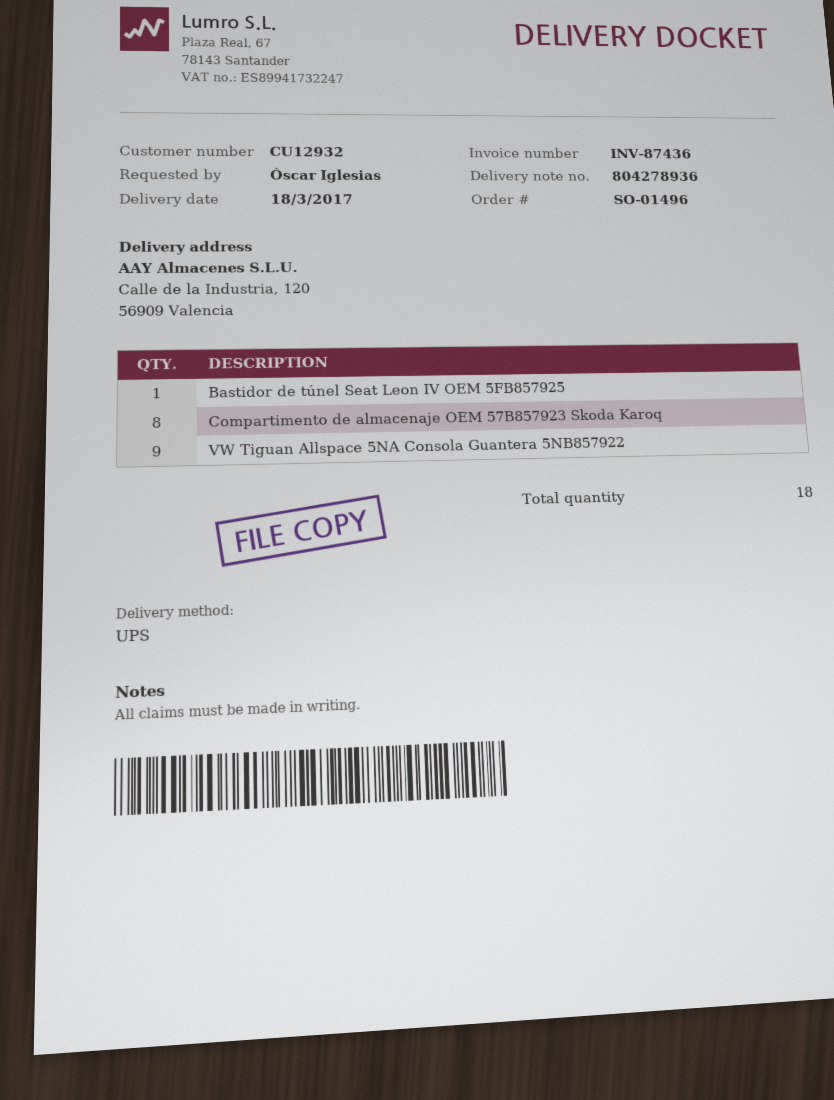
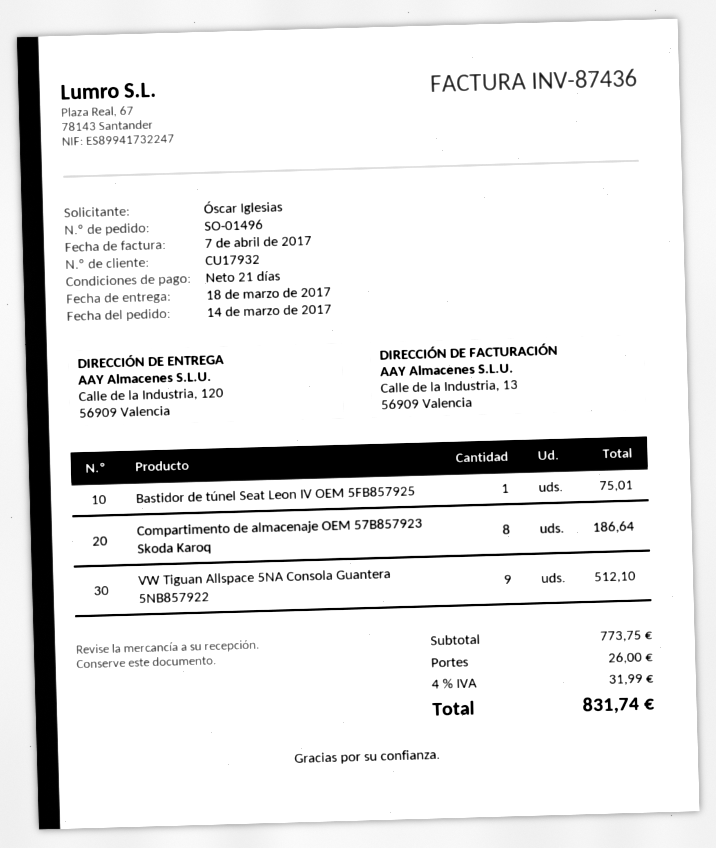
customer number: CU12932 -> CU17932

